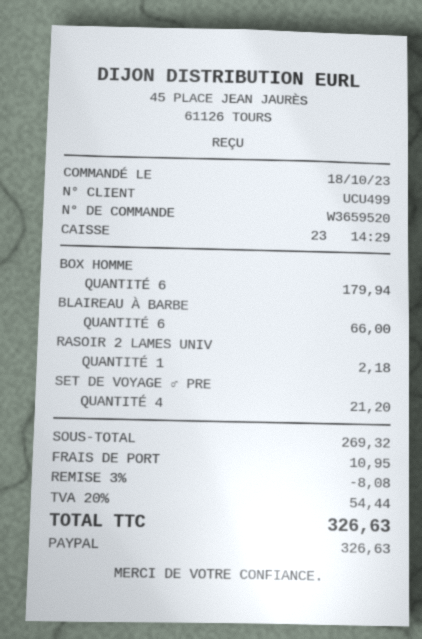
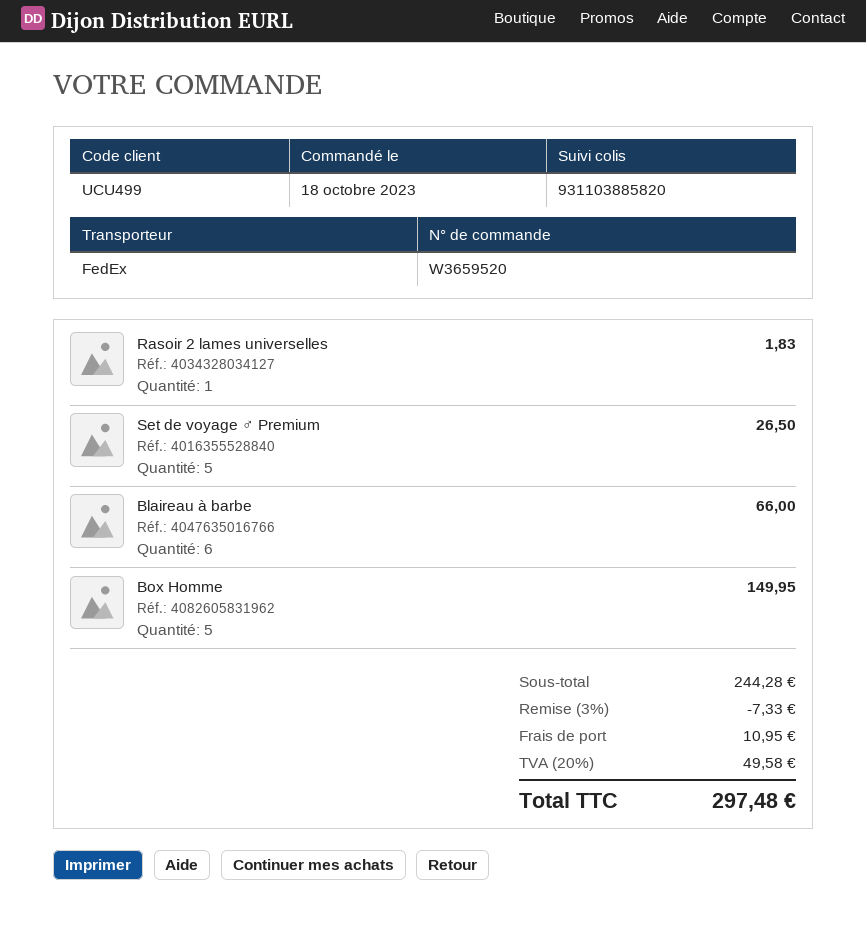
BOX HOMME: 6 for 179.94 -> 5 for 149.95
RASOIR 2 LAMES UNIV: 1 for 2.18 -> 1 for 1.83
SET DE VOYAGE ♂ PRE: 4 for 21.20 -> 5 for 26.50
subtotal: 269.32 -> 244.28
discount: 3% = 8.08 -> 3% = 7.33
tax: 20% = 54.44 -> 20% = 49.58
total: 326.63 -> 297.48

